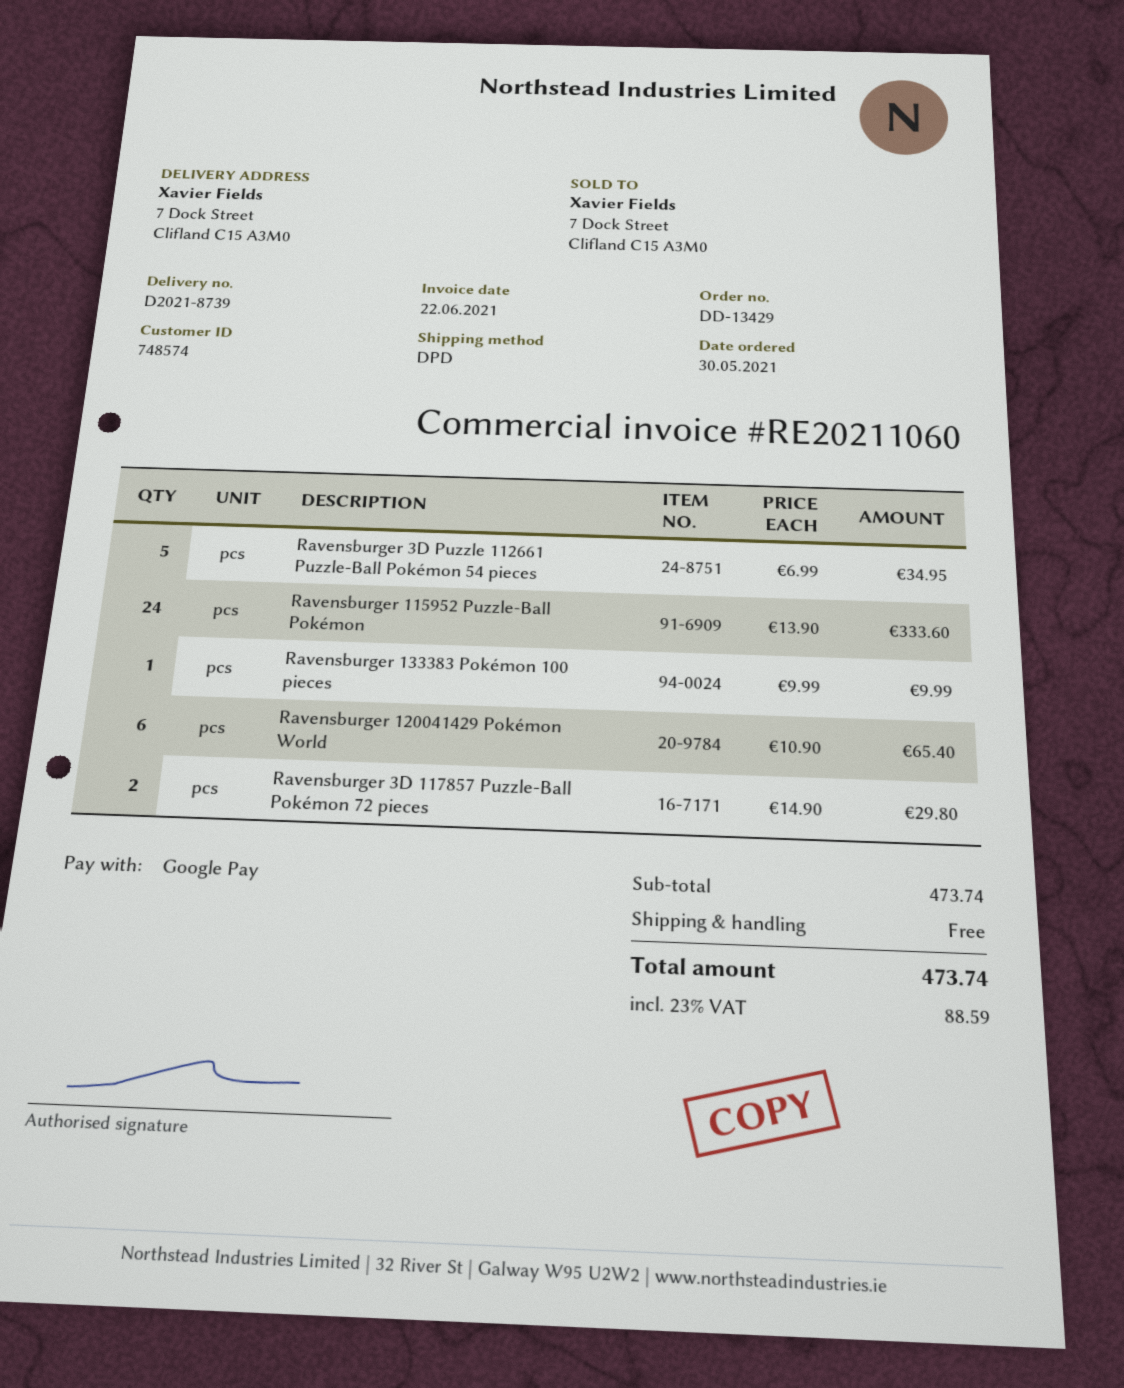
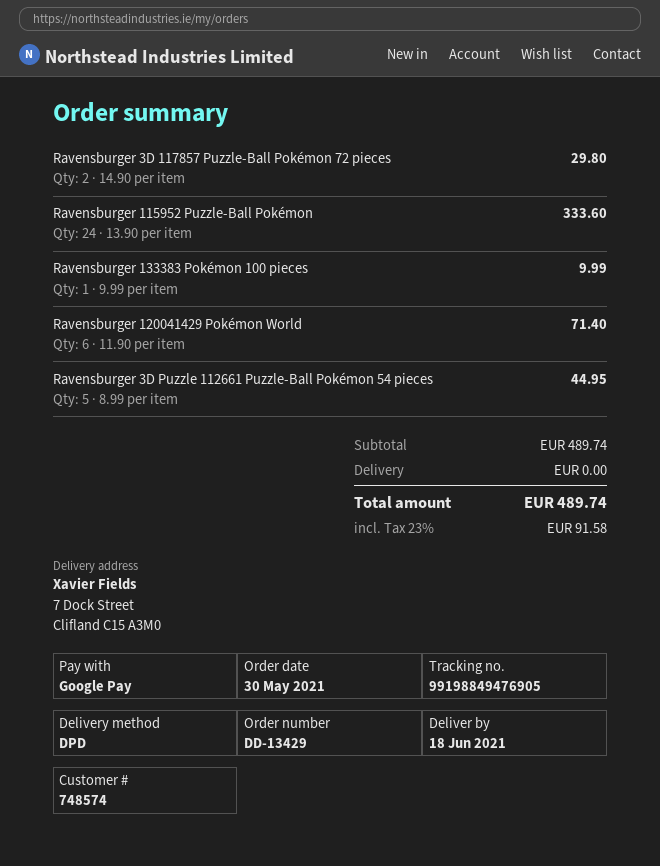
Ravensburger 3D Puzzle 112661 Puzzle-Ball Pokémon 54 pieces: 5 x 6.99 = 34.95 -> 5 x 8.99 = 44.95
Ravensburger 120041429 Pokémon World: 6 x 10.90 = 65.40 -> 6 x 11.90 = 71.40
subtotal: 473.74 -> 489.74
tax: 23% = 88.59 -> 23% = 91.58
total: 473.74 -> 489.74

